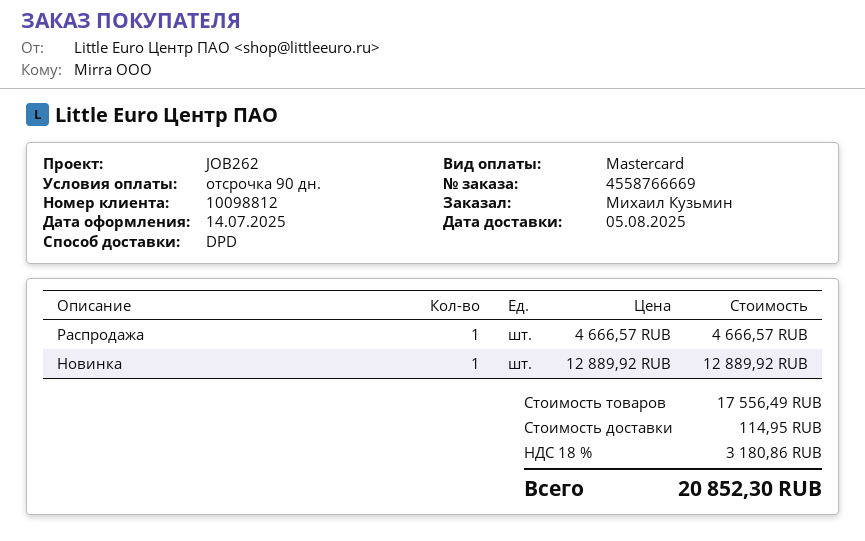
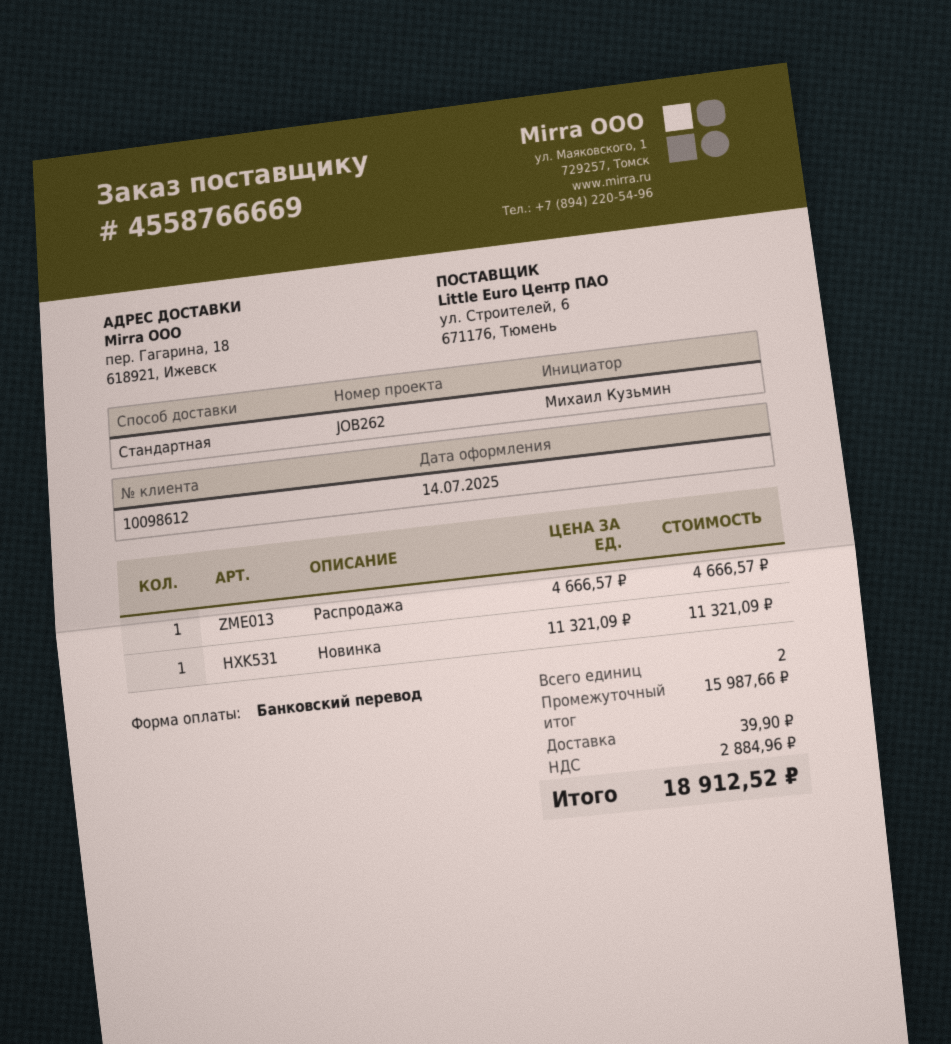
customer number: 10098812 -> 10098612
payment method: Mastercard -> bank transfer
shipping method: DPD -> standard
Новинка: 1 x 12889.92 = 12889.92 -> 1 x 11321.09 = 11321.09
subtotal: 17556.49 -> 15987.66
shipping: 114.95 -> 39.90
tax: 3180.86 -> 2884.96
total: 20852.30 -> 18912.52

